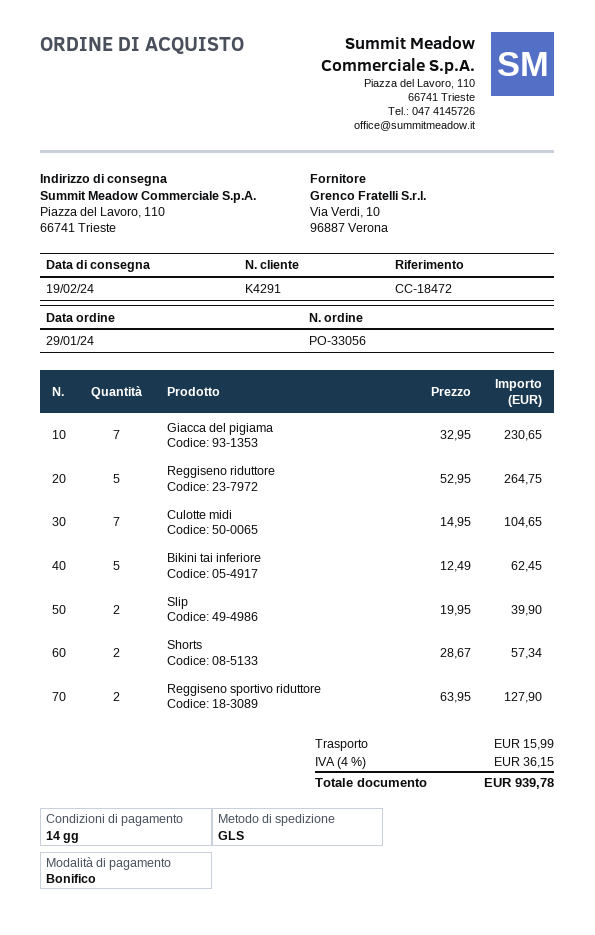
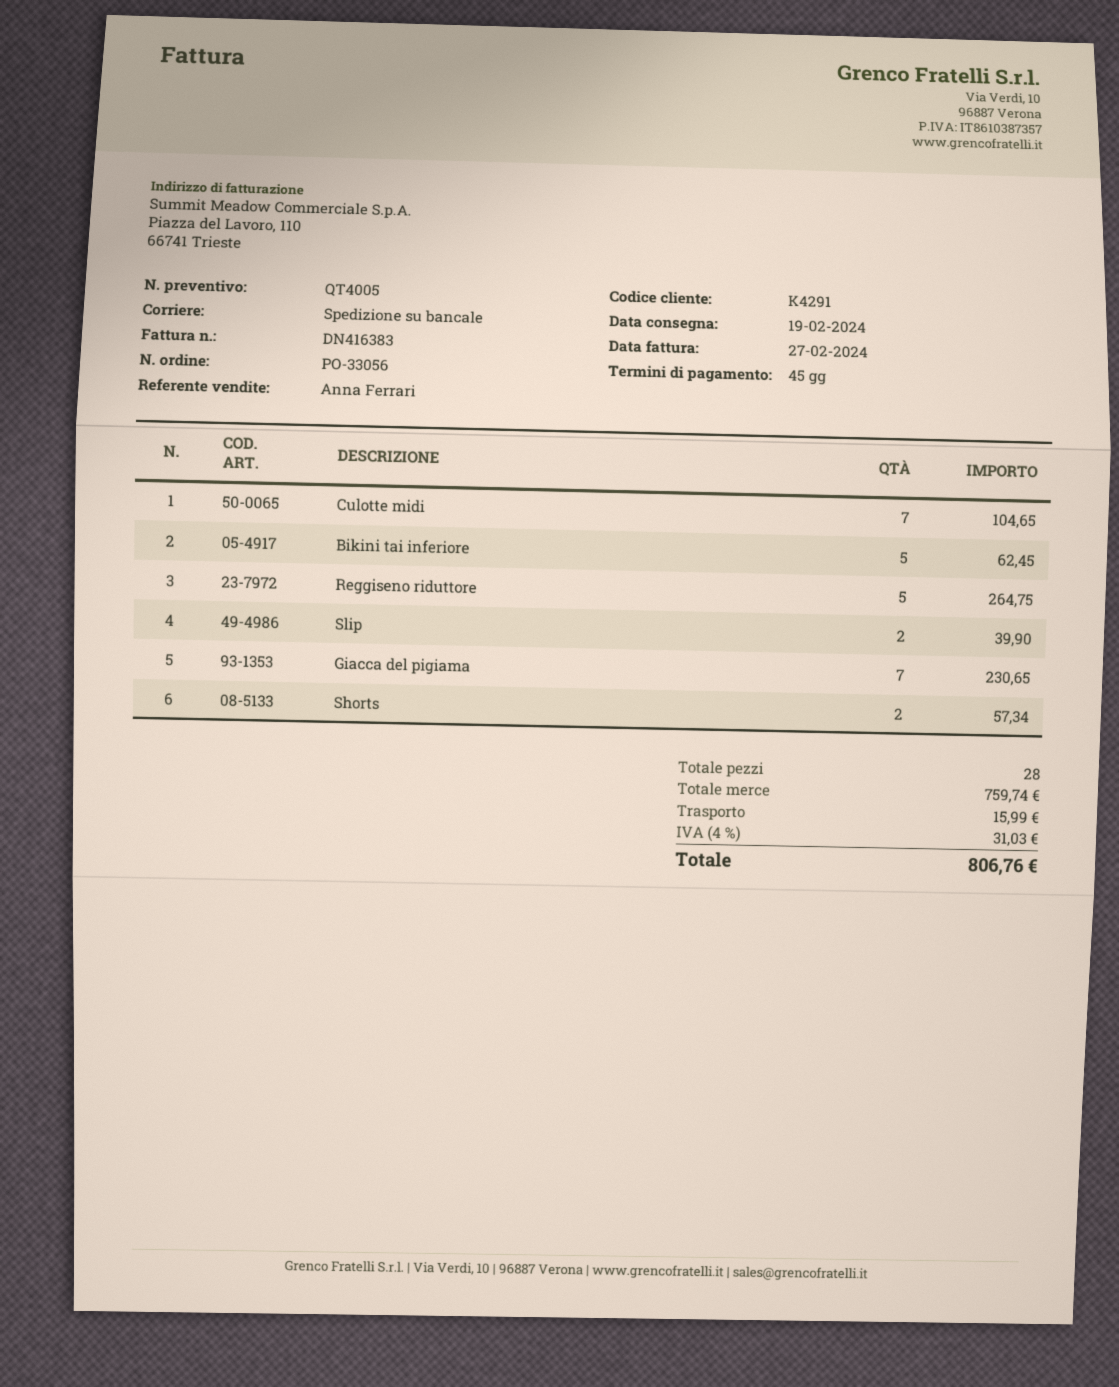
payment terms: 14 days -> 45 days
shipping method: GLS -> pallet freight
Reggiseno sportivo riduttore: 2 for 127.90 -> none
tax: 4% = 36.15 -> 4% = 31.03
total: 939.78 -> 806.76

